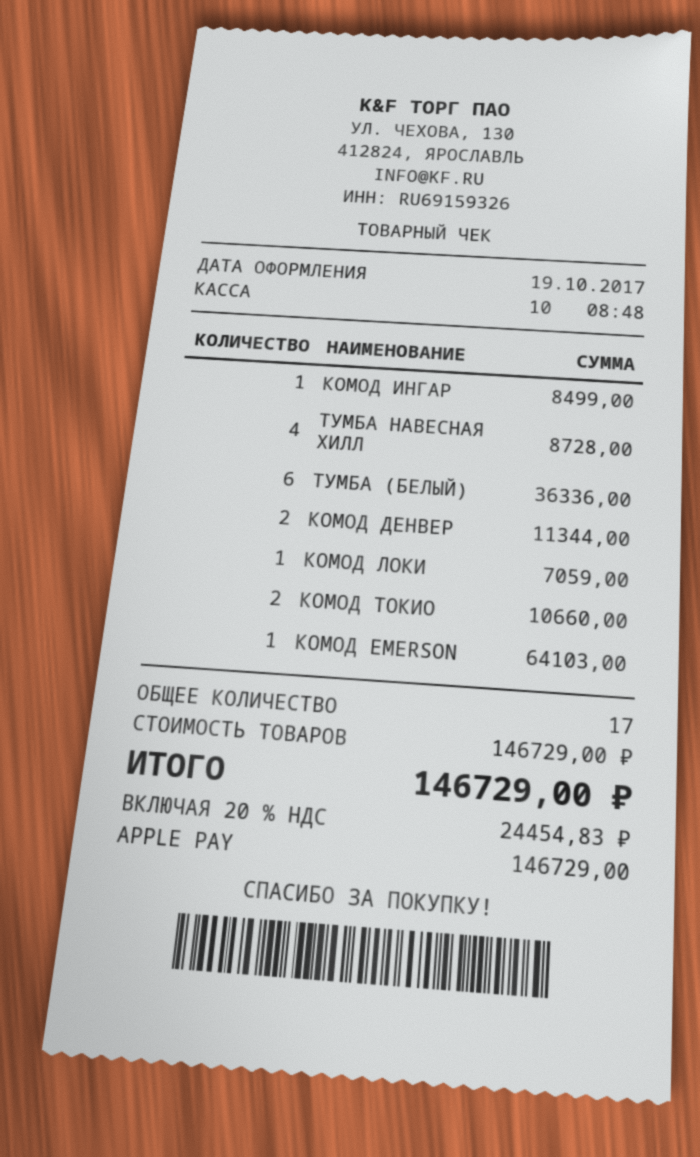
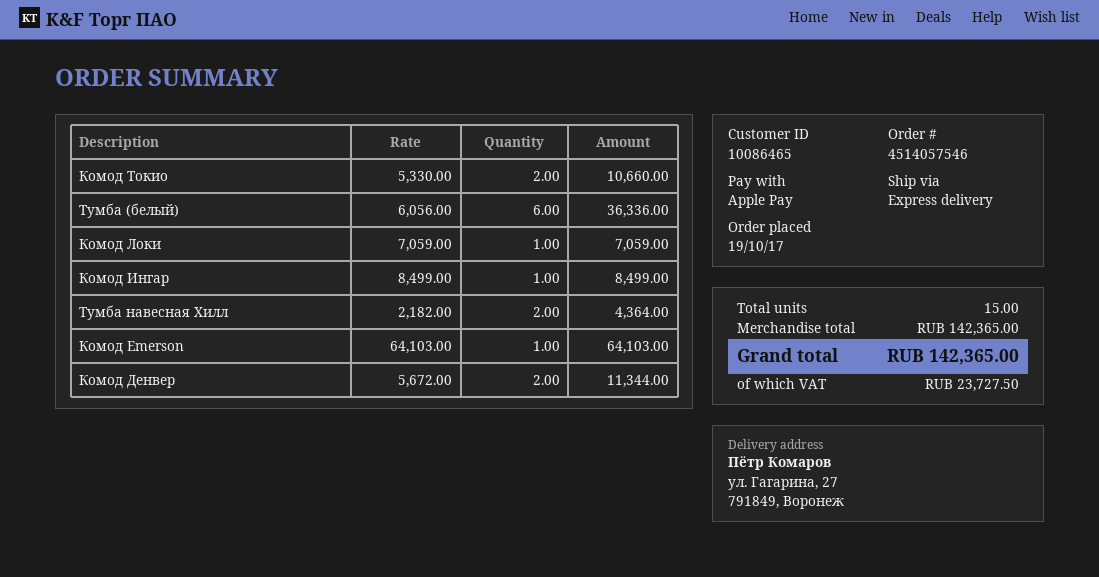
ТУМБА НАВЕСНАЯ ХИЛЛ: 4 for 8728.00 -> 2 for 4364.00
total quantity: 17 -> 15
subtotal: 146729.00 -> 142365.00
tax: 24454.83 -> 23727.50
total: 146729.00 -> 142365.00

